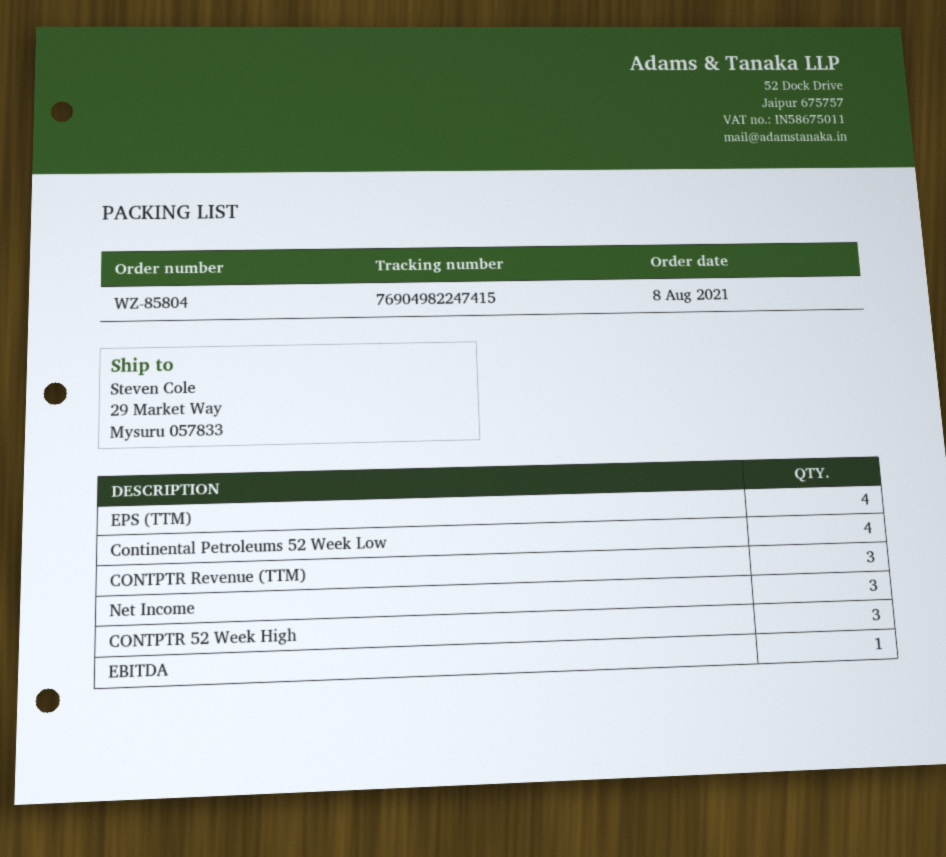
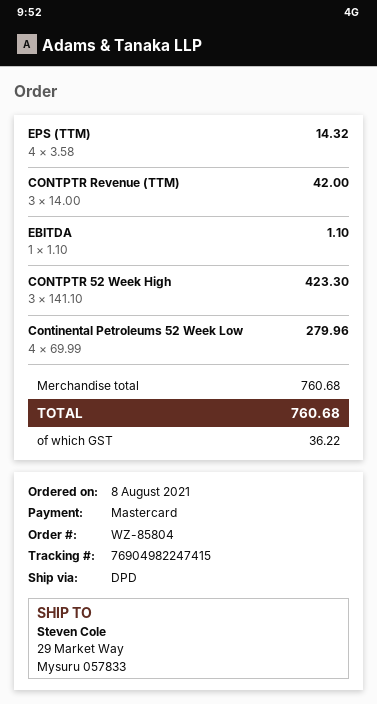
Net Income: 3 -> none

